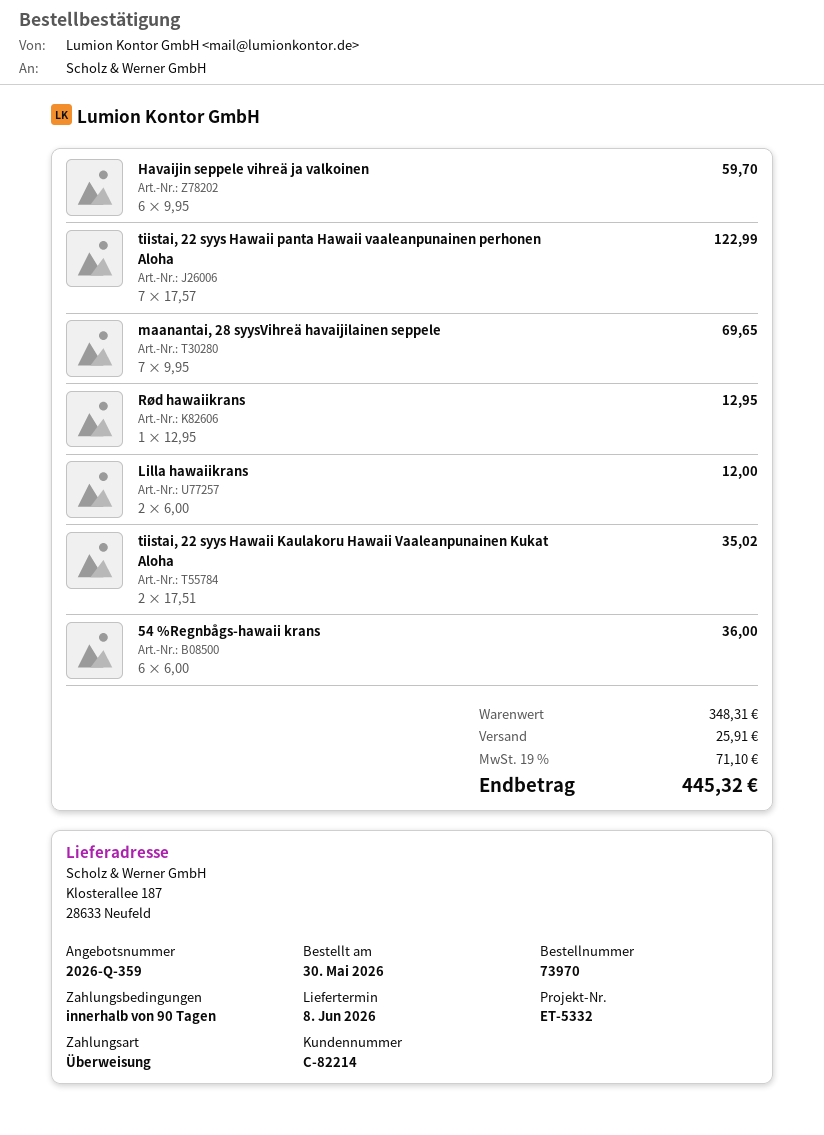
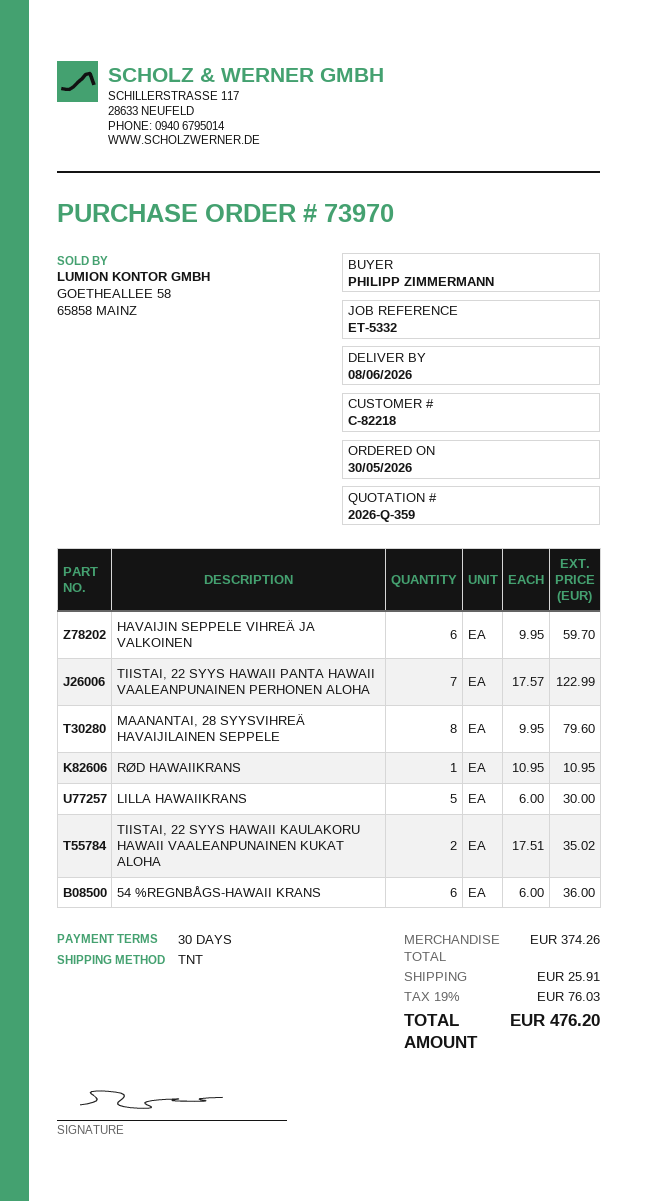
payment terms: 90 days -> 30 days
customer number: C-82214 -> C-82218
maanantai, 28 syysVihreä havaijilainen seppele: 7 x 9.95 = 69.65 -> 8 x 9.95 = 79.60
Rød hawaiikrans: 1 x 12.95 = 12.95 -> 1 x 10.95 = 10.95
Lilla hawaiikrans: 2 x 6.00 = 12.00 -> 5 x 6.00 = 30.00
subtotal: 348.31 -> 374.26
tax: 19% = 71.10 -> 19% = 76.03
total: 445.32 -> 476.20

